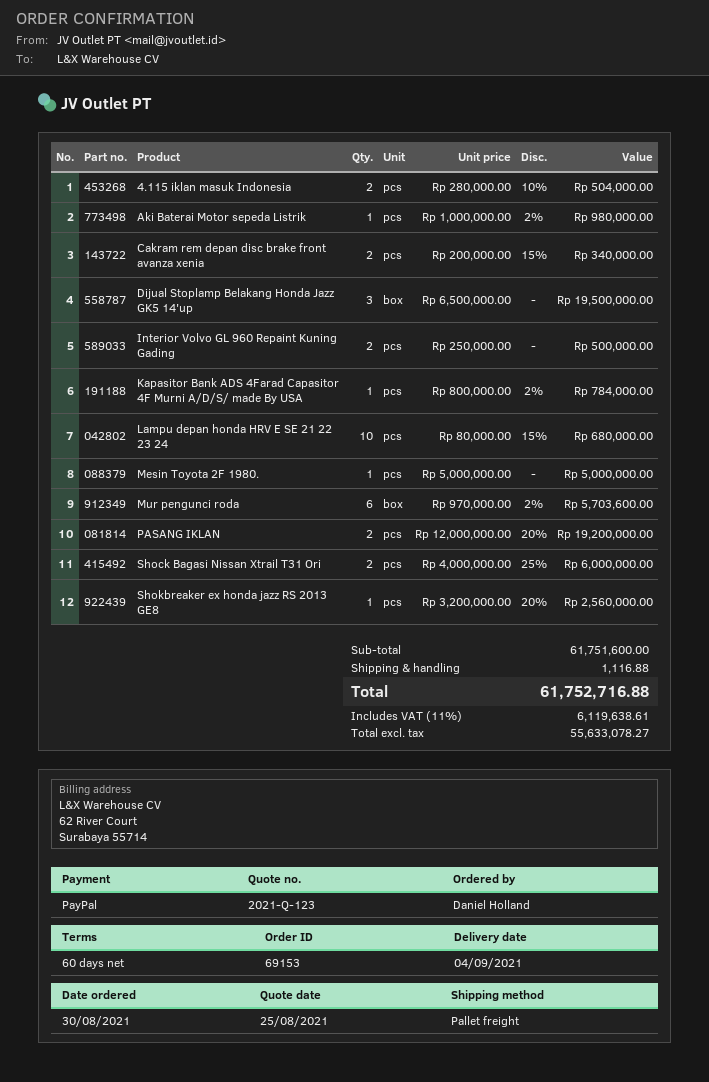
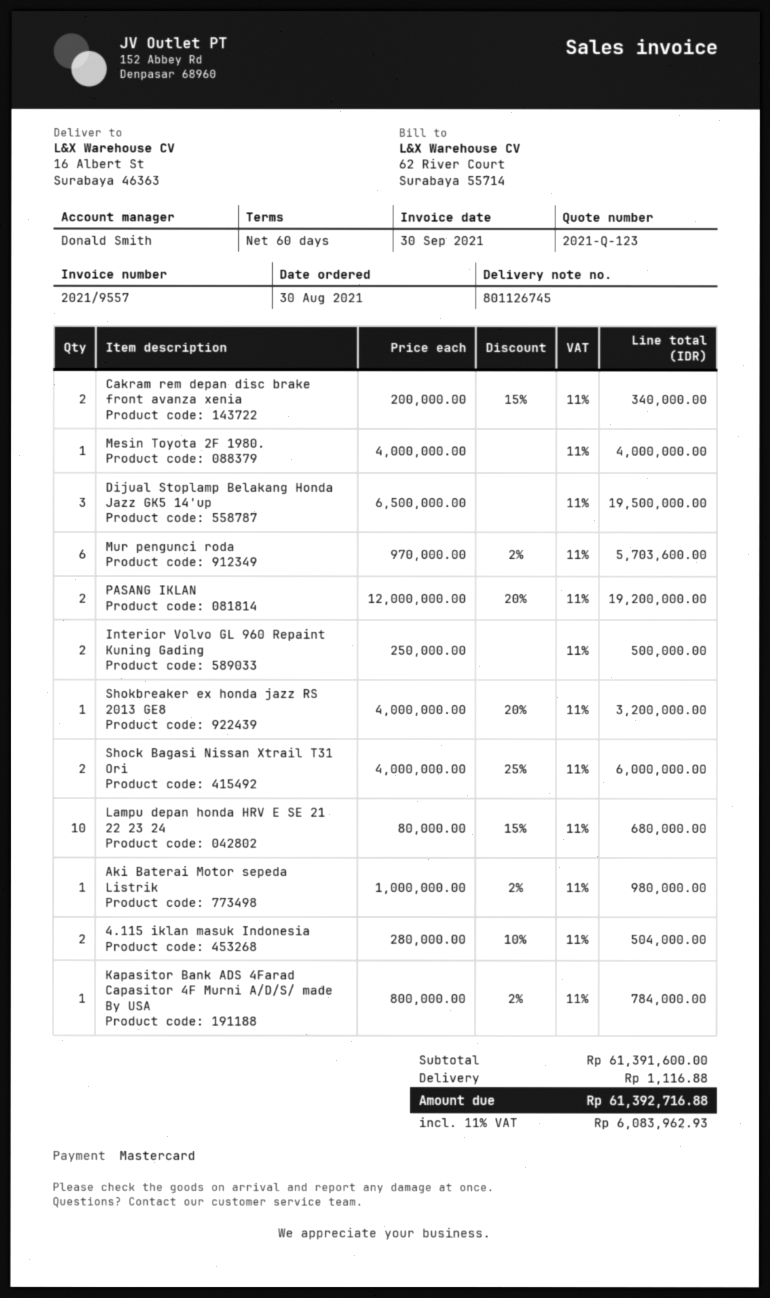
payment method: PayPal -> Mastercard
Mesin Toyota 2F 1980.: 1 x 5000000.00 = 5000000.00 -> 1 x 4000000.00 = 4000000.00
Shokbreaker ex honda jazz RS 2013 GE8: 1 x 3200000.00 - 20% = 2560000.00 -> 1 x 4000000.00 - 20% = 3200000.00
subtotal: 61751600.00 -> 61391600.00
tax: 11% = 6119638.61 -> 11% = 6083962.93
total: 61752716.88 -> 61392716.88

